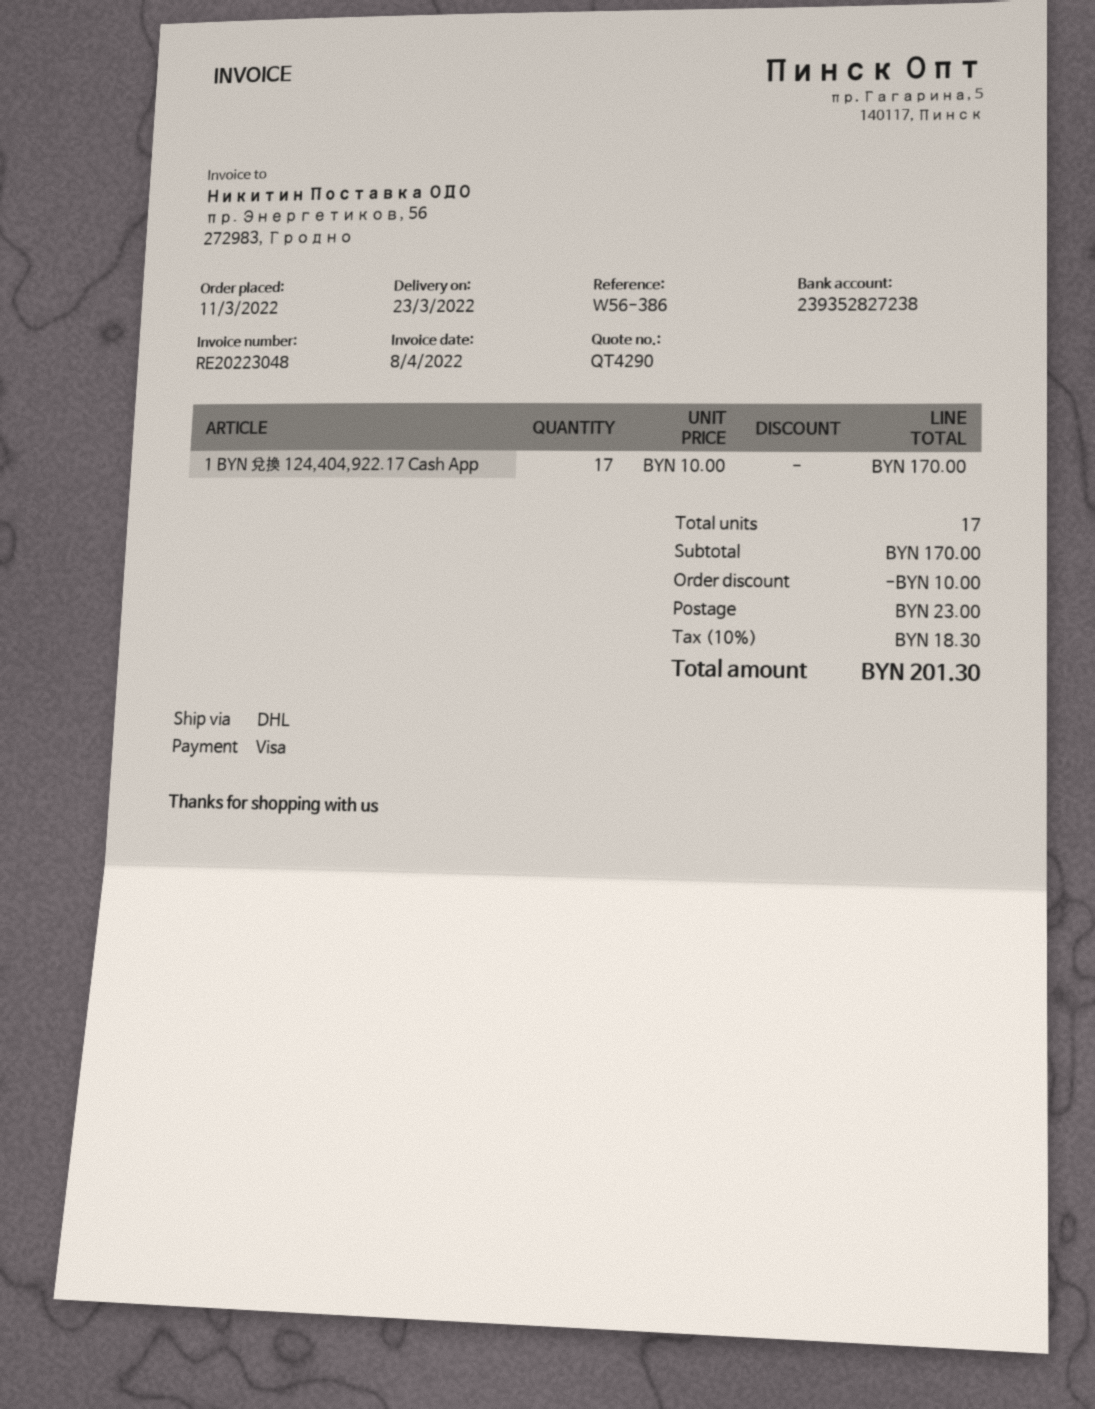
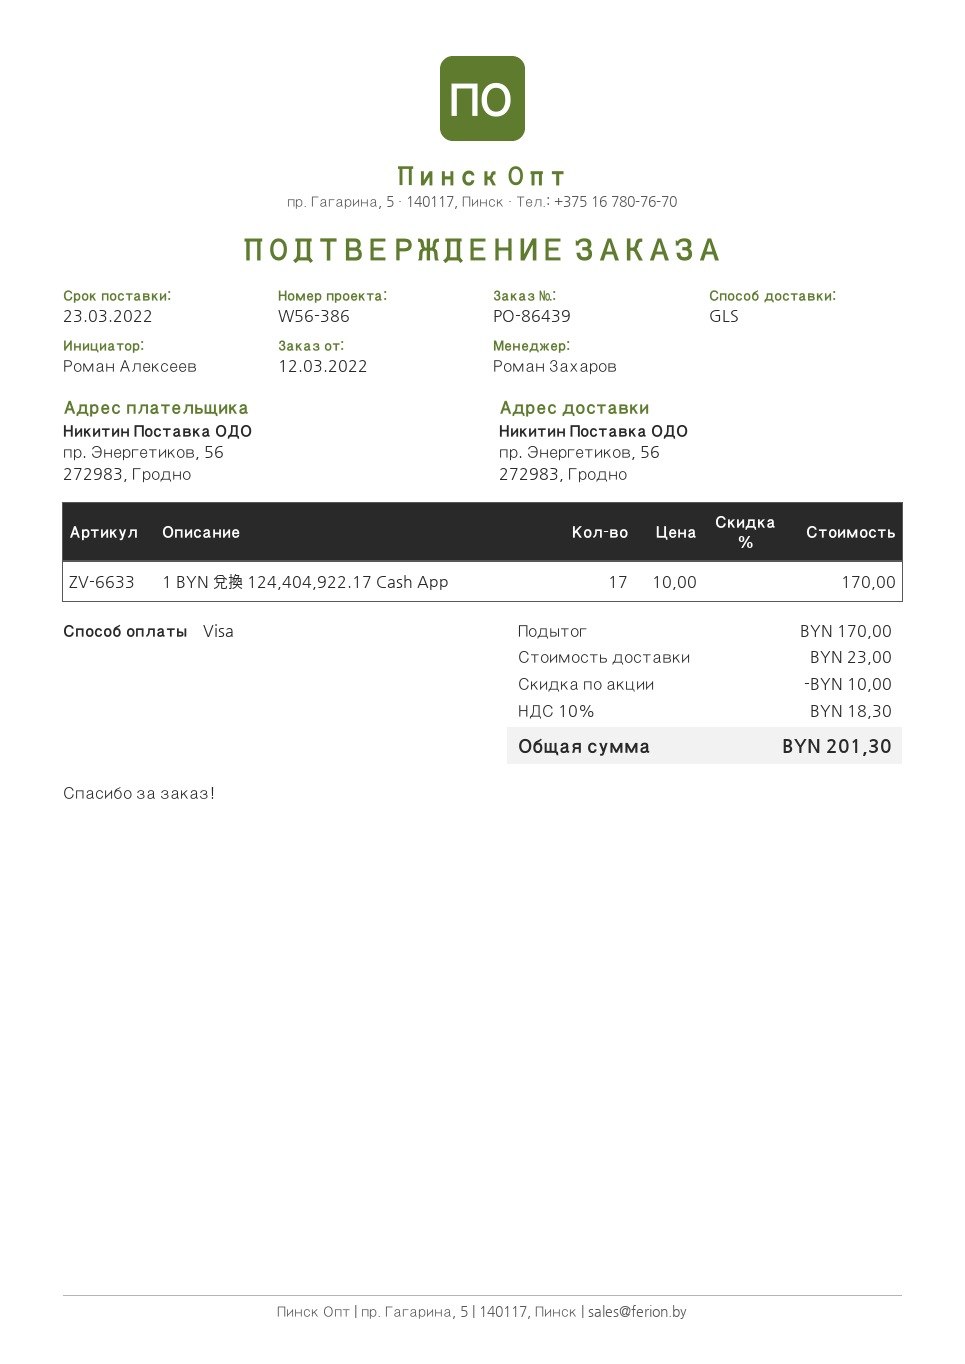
order date: 2022-03-11 -> 2022-03-12
shipping method: DHL -> GLS

